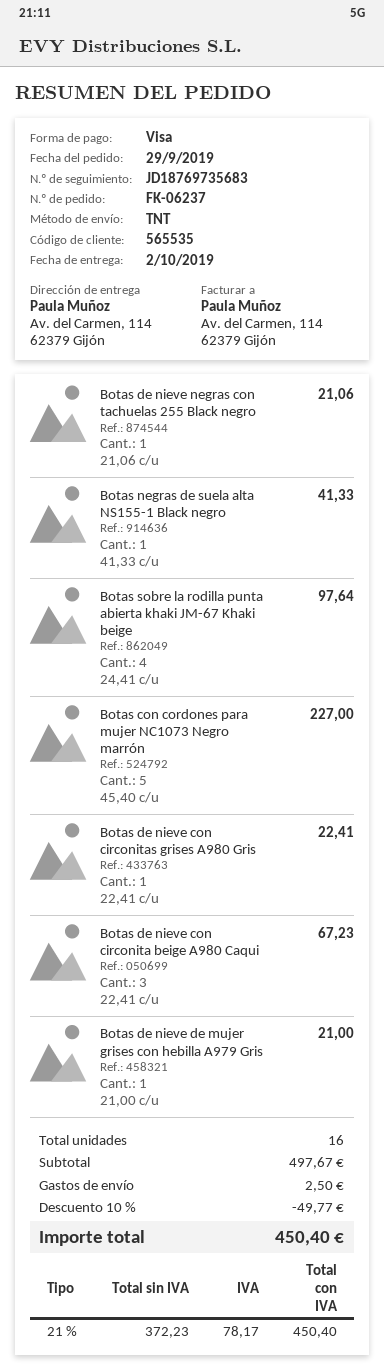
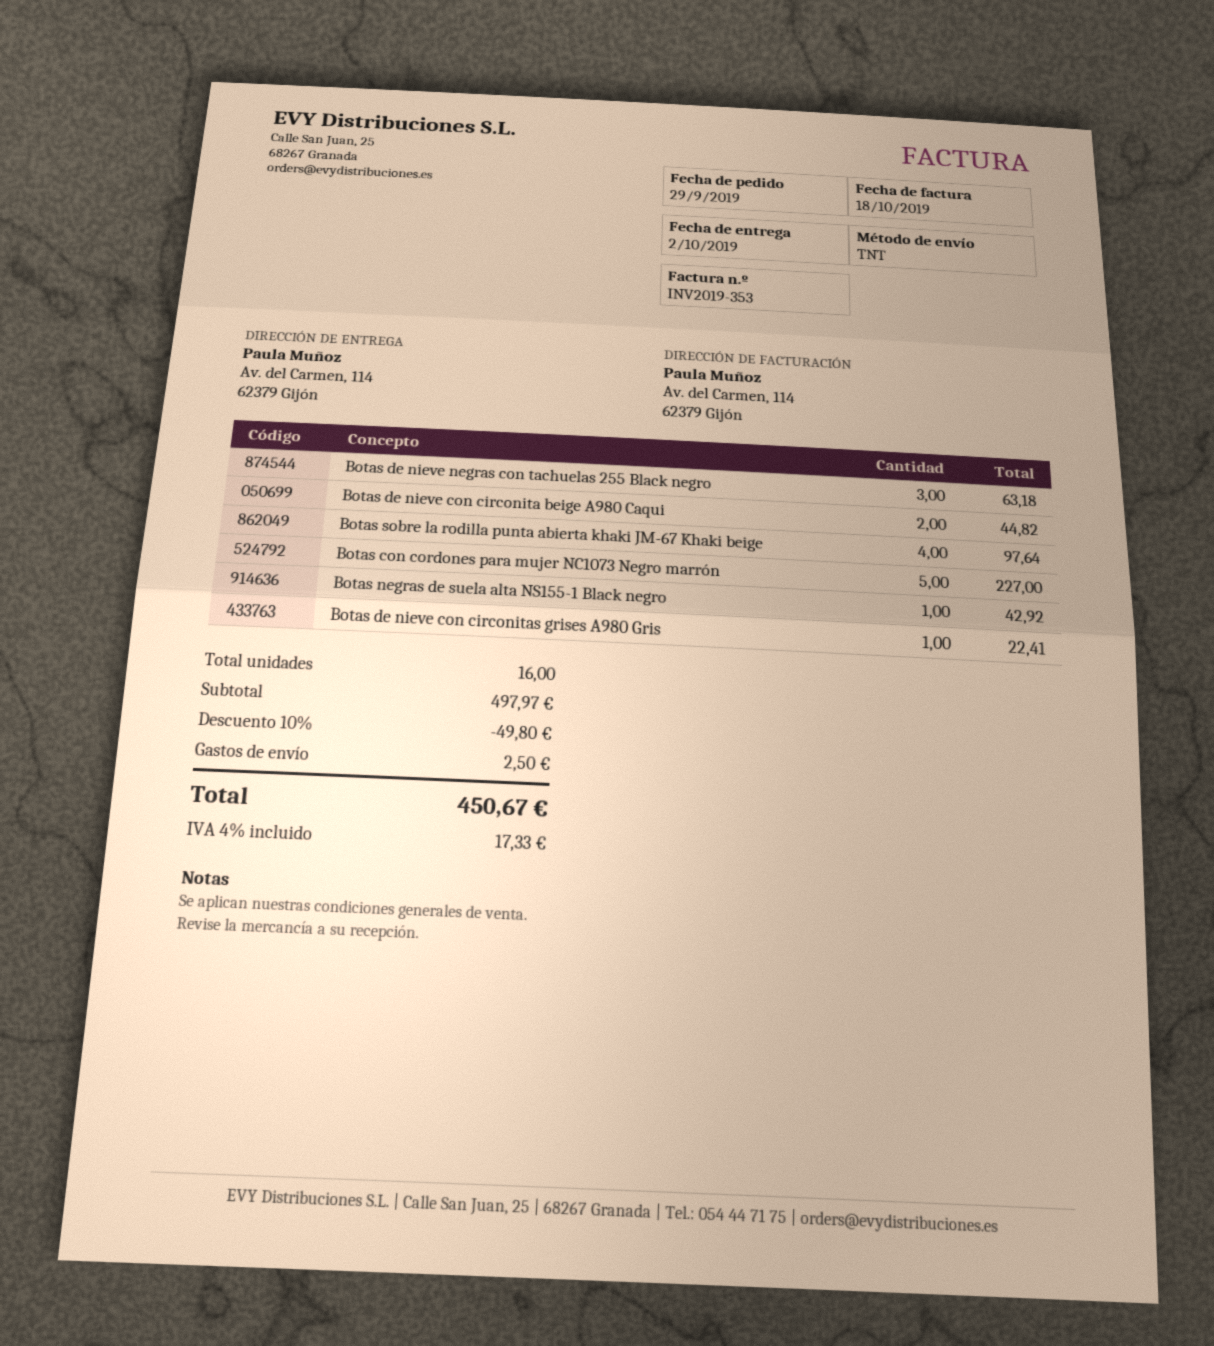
Botas de nieve negras con tachuelas 255 Black negro: 1 for 21.06 -> 3 for 63.18
Botas negras de suela alta NS155-1 Black negro: 1 for 41.33 -> 1 for 42.92
Botas de nieve con circonita beige A980 Caqui: 3 for 67.23 -> 2 for 44.82
Botas de nieve de mujer grises con hebilla A979 Gris: 1 for 21.00 -> none
subtotal: 497.67 -> 497.97
discount: 10% = 49.77 -> 10% = 49.80
tax: 21% = 78.17 -> 4% = 17.33
total: 450.40 -> 450.67

